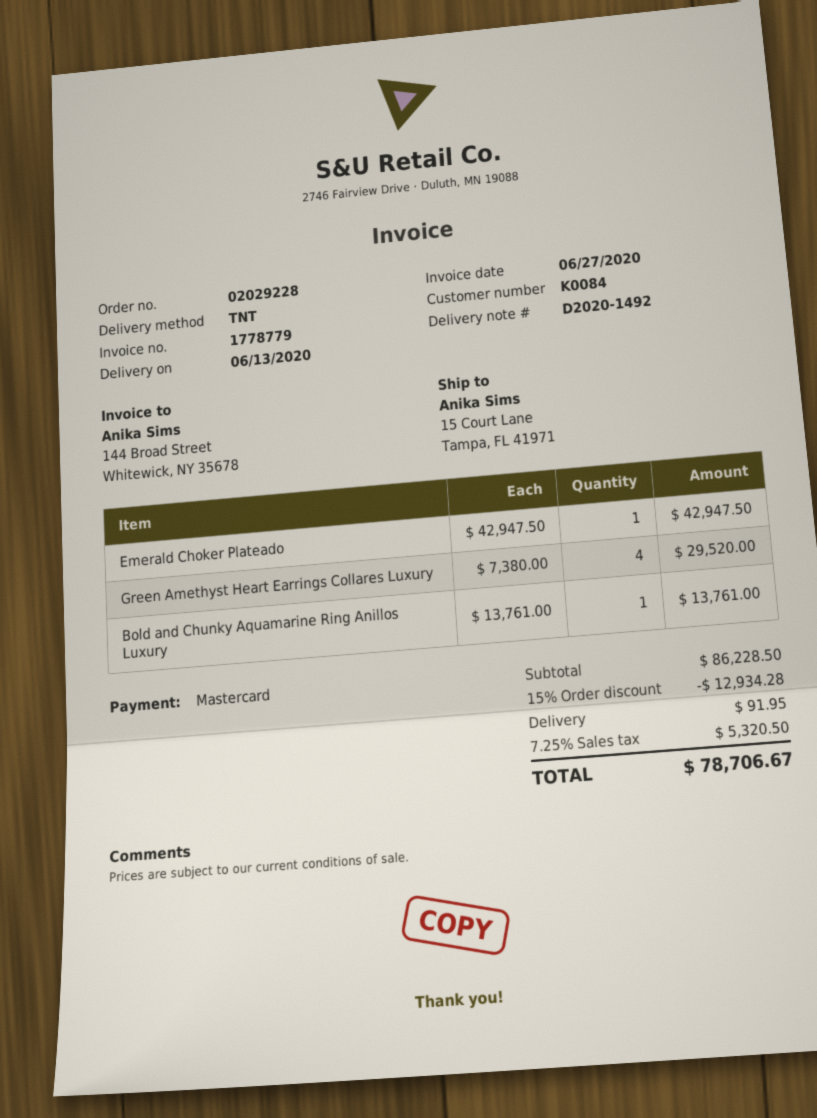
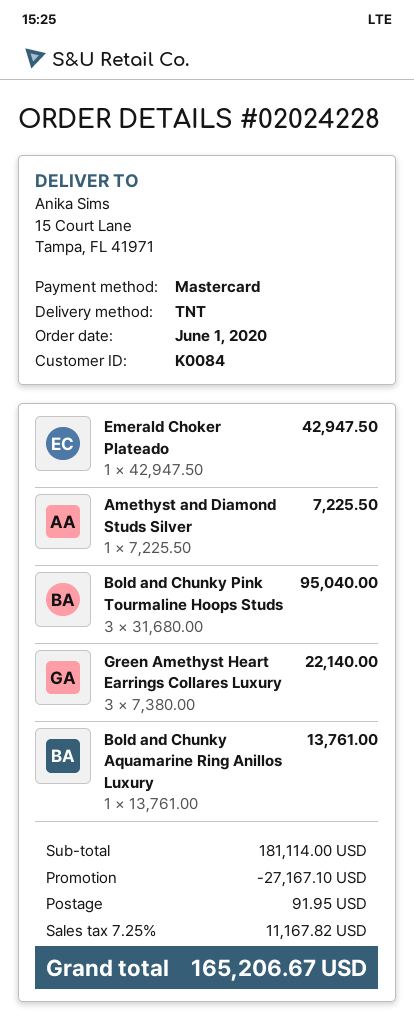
order number: 02029228 -> 02024228
Green Amethyst Heart Earrings Collares Luxury: 4 x 7380.00 = 29520.00 -> 3 x 7380.00 = 22140.00
Amethyst and Diamond Studs Silver: none -> 1 x 7225.50 = 7225.50
Bold and Chunky Pink Tourmaline Hoops Studs: none -> 3 x 31680.00 = 95040.00
subtotal: 86228.50 -> 181114.00
discount: 12934.28 -> 27167.10
tax: 7.25% = 5320.50 -> 7.25% = 11167.82
total: 78706.67 -> 165206.67

